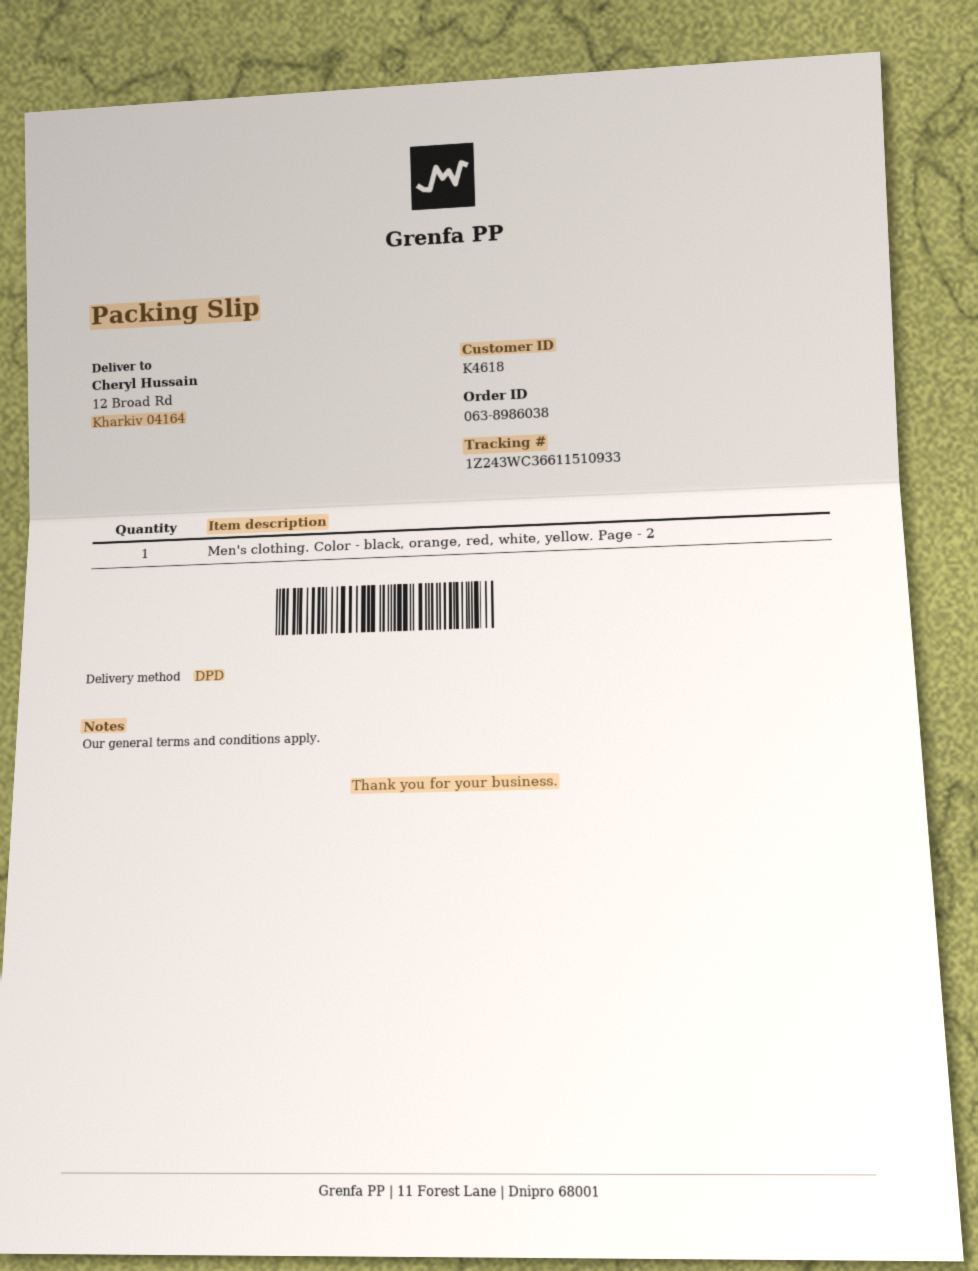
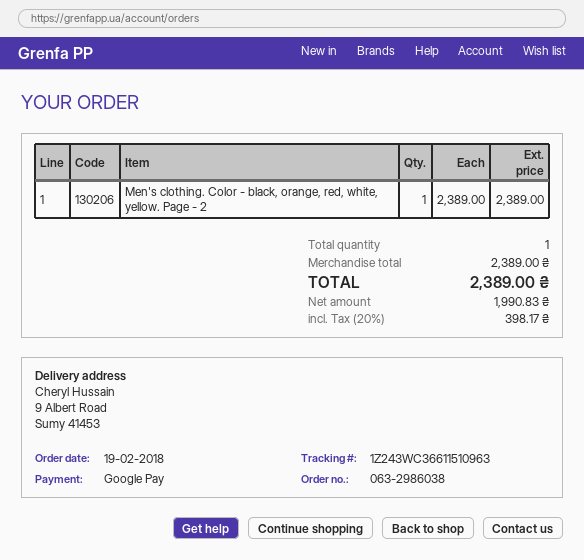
order number: 063-8986038 -> 063-2986038
tracking number: 1Z243WC36611510933 -> 1Z243WC36611510963
ship to: 12 Broad Rd, Kharkiv 04164 -> 9 Albert Road, Sumy 41453

